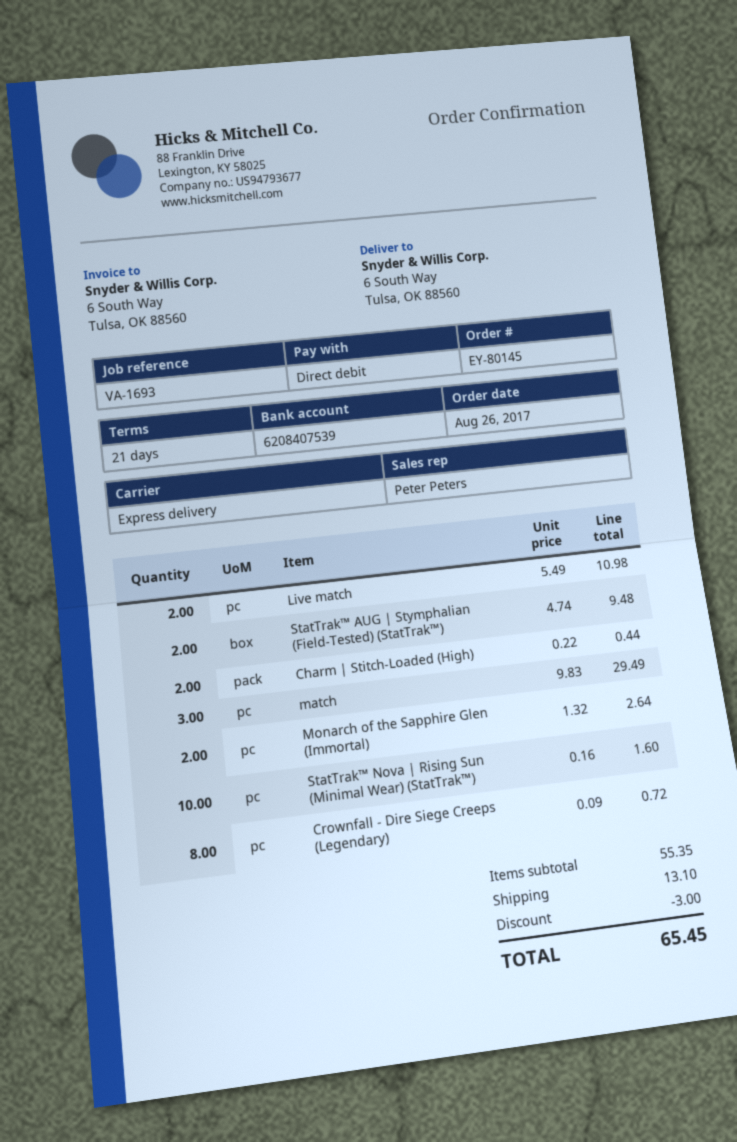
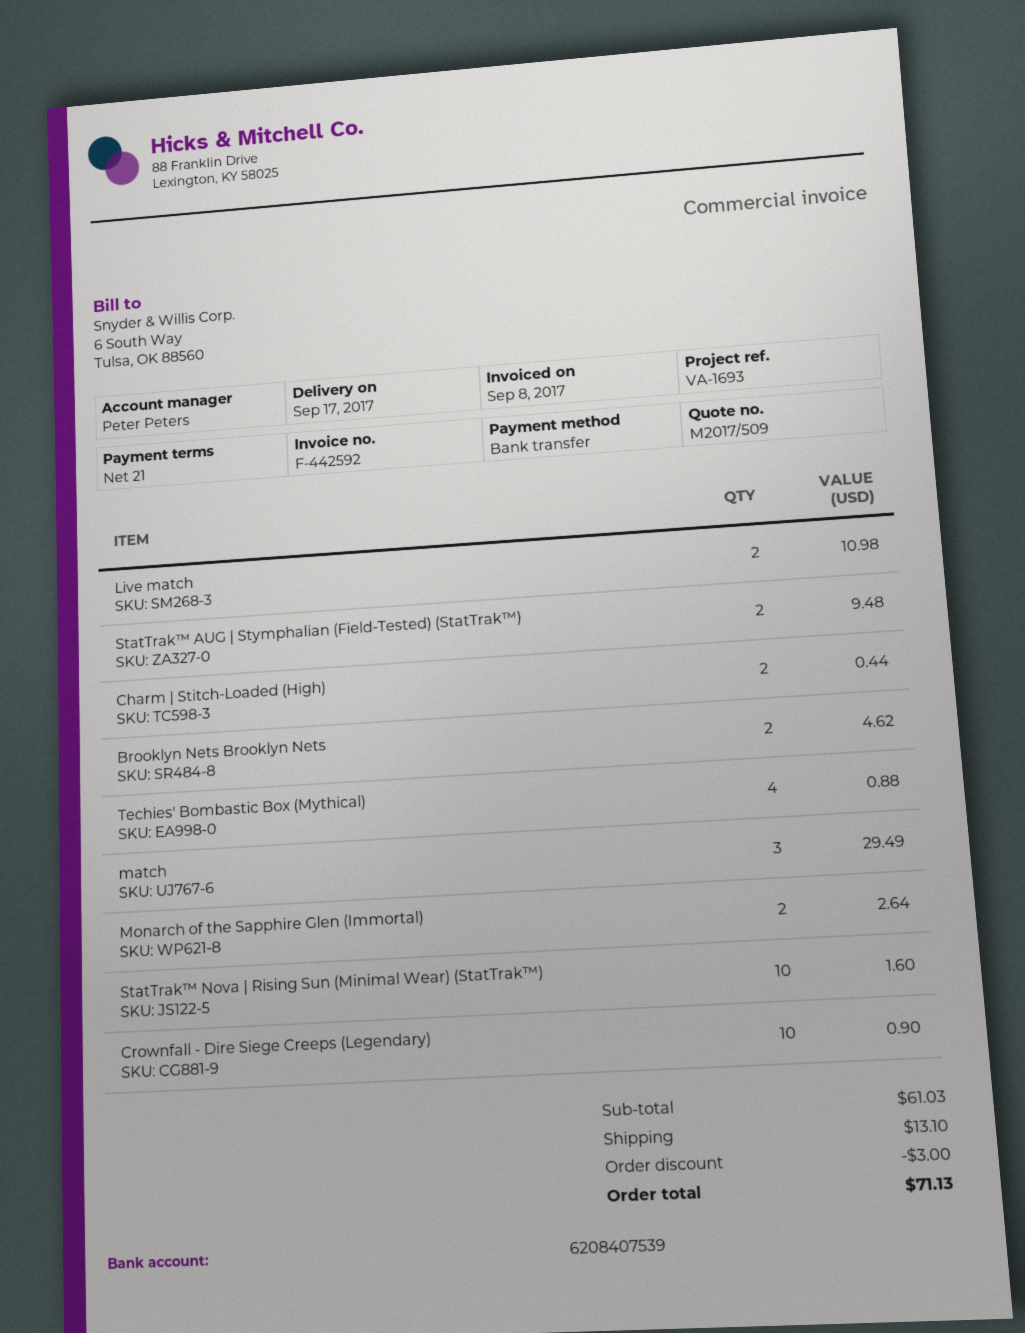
payment method: direct debit -> bank transfer
Crownfall - Dire Siege Creeps (Legendary): 8 for 0.72 -> 10 for 0.90
Brooklyn Nets Brooklyn Nets: none -> 2 for 4.62
Techies' Bombastic Box (Mythical): none -> 4 for 0.88
subtotal: 55.35 -> 61.03
total: 65.45 -> 71.13

